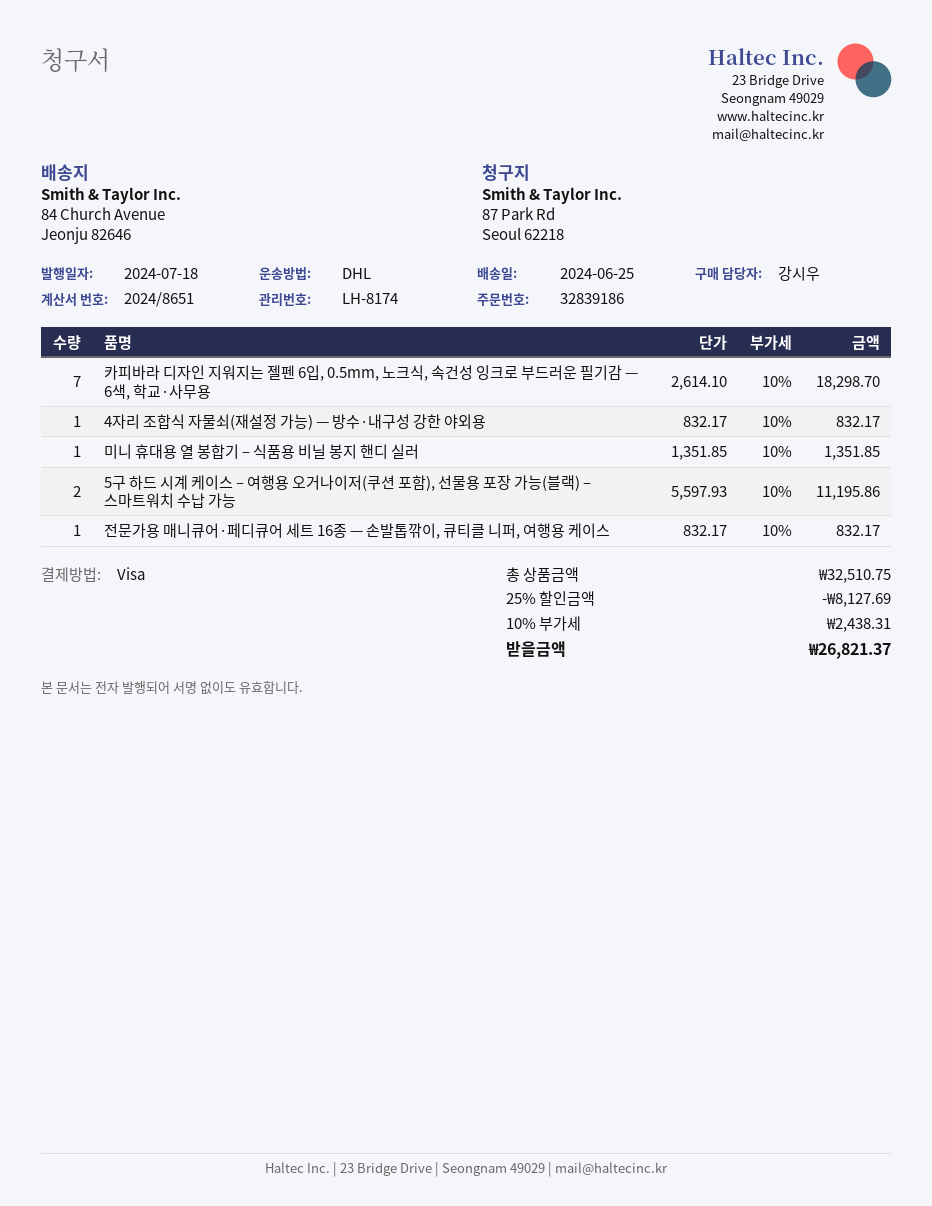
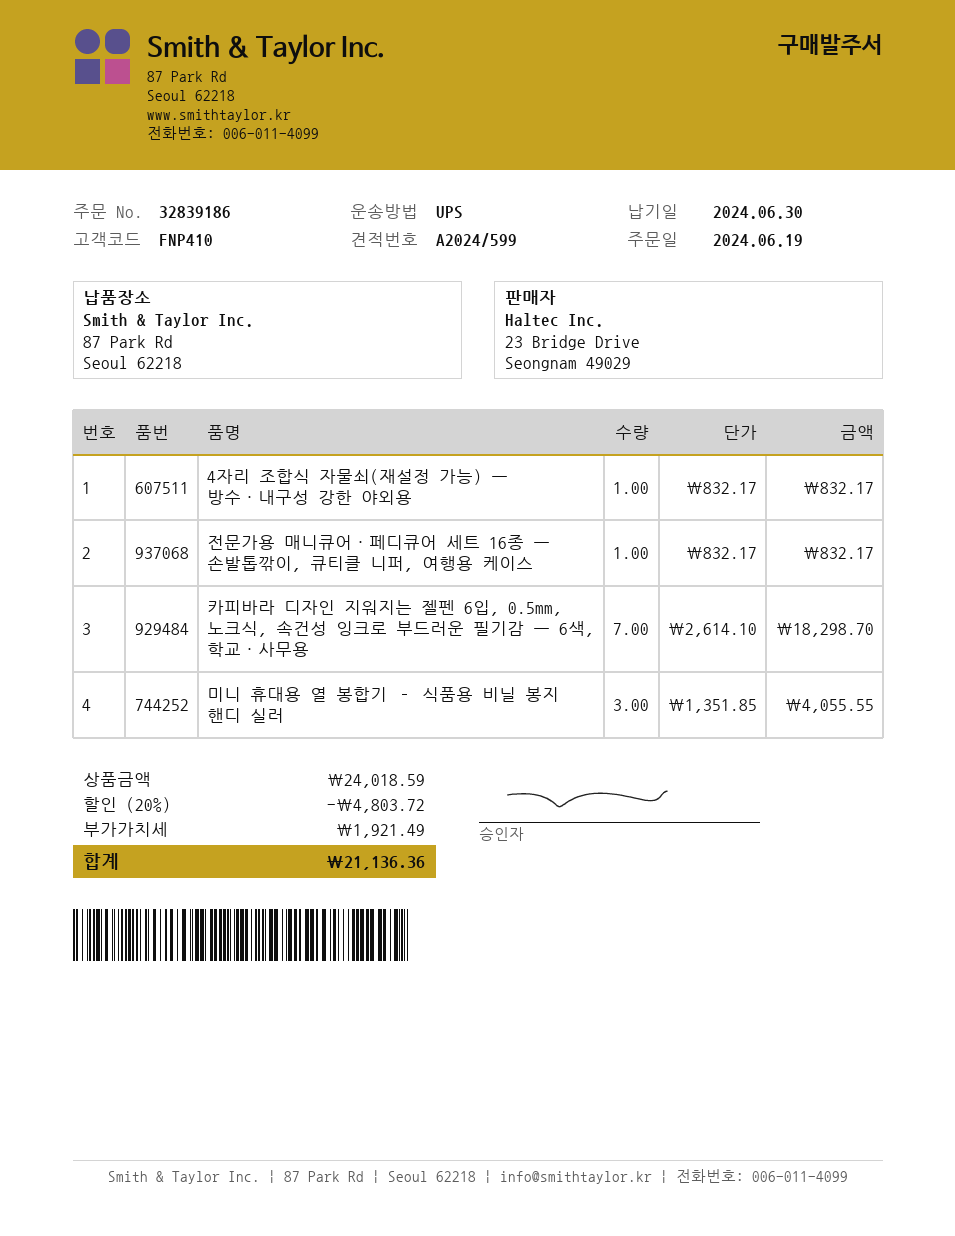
delivery date: 2024-06-25 -> 2024-06-30
shipping method: DHL -> UPS
ship to: 84 Church Avenue, Jeonju 82646 -> 87 Park Rd, Seoul 62218
미니 휴대용 열 봉합기 – 식품용 비닐 봉지 핸디 실러: 1 x 1351.85 = 1351.85 -> 3 x 1351.85 = 4055.55
5구 하드 시계 케이스 – 여행용 오거나이저(쿠션 포함), 선물용 포장 가능(블랙) – 스마트워치 수납 가능: 2 x 5597.93 = 11195.86 -> none
subtotal: 32510.75 -> 24018.59
discount: 25% = 8127.69 -> 20% = 4803.72
tax: 2438.31 -> 1921.49
total: 26821.37 -> 21136.36

